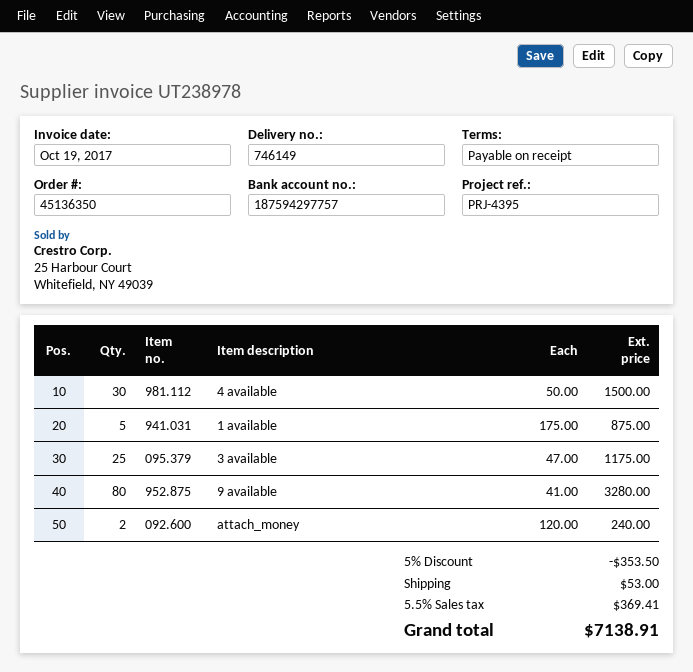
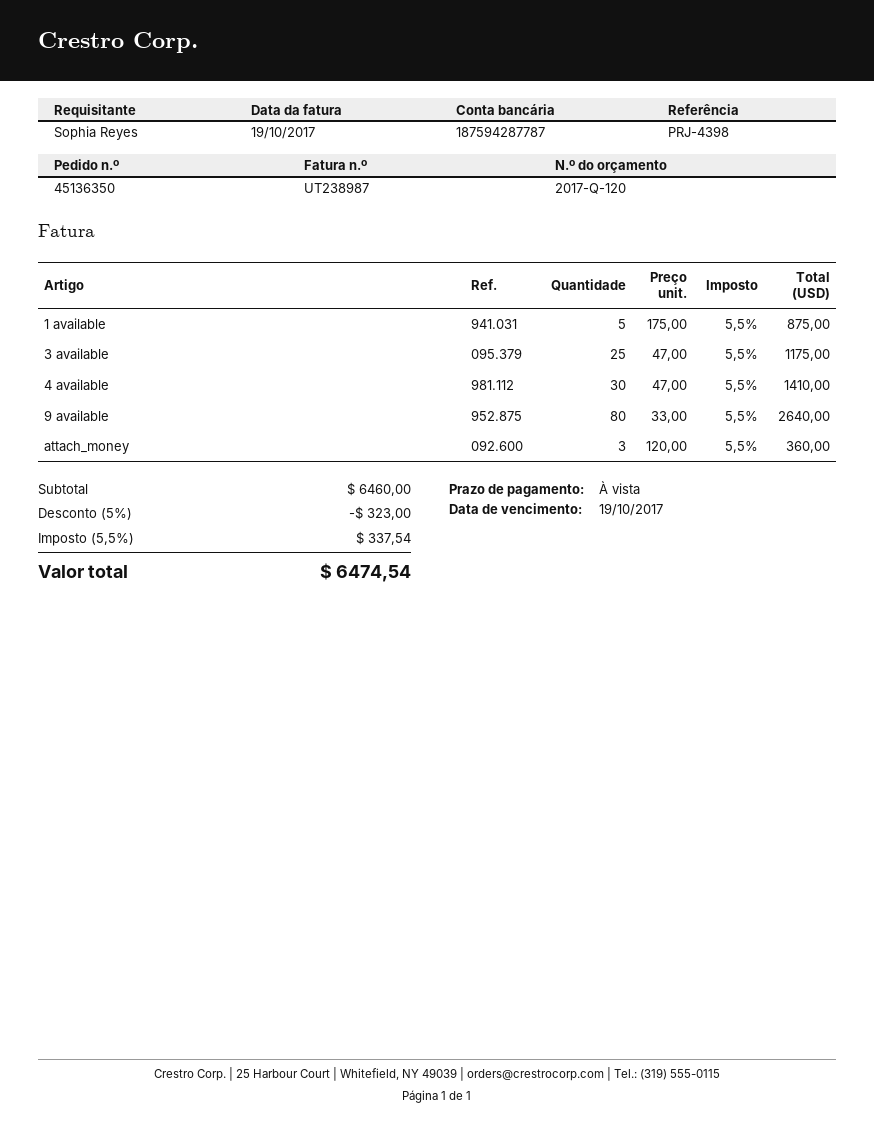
invoice number: UT238978 -> UT238987
reference: PRJ-4395 -> PRJ-4398
bank account: 187594297757 -> 187594287787
4 available: 30 x 50.00 = 1500.00 -> 30 x 47.00 = 1410.00
9 available: 80 x 41.00 = 3280.00 -> 80 x 33.00 = 2640.00
attach_money: 2 x 120.00 = 240.00 -> 3 x 120.00 = 360.00
discount: 5% = 353.50 -> 5% = 323.00
shipping: 53.00 -> none
tax: 5.5% = 369.41 -> 5.5% = 337.54
total: 7138.91 -> 6474.54

